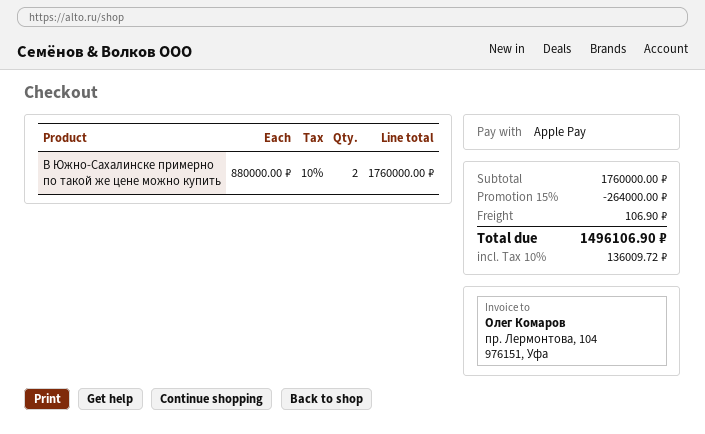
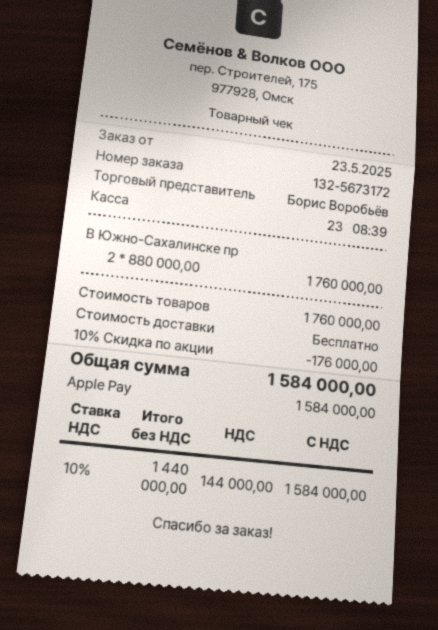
discount: 15% = 264000.00 -> 10% = 176000.00
shipping: 106.90 -> 0.00
tax: 10% = 136009.72 -> 10% = 144000.00
total: 1496106.90 -> 1584000.00

